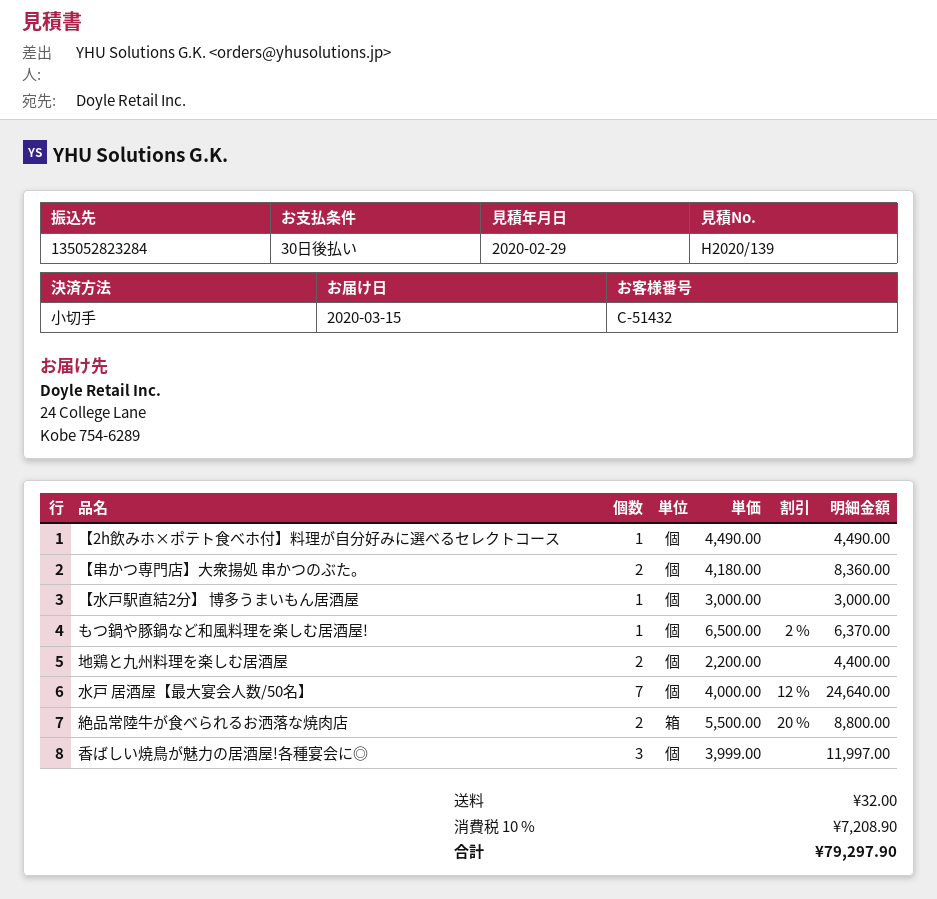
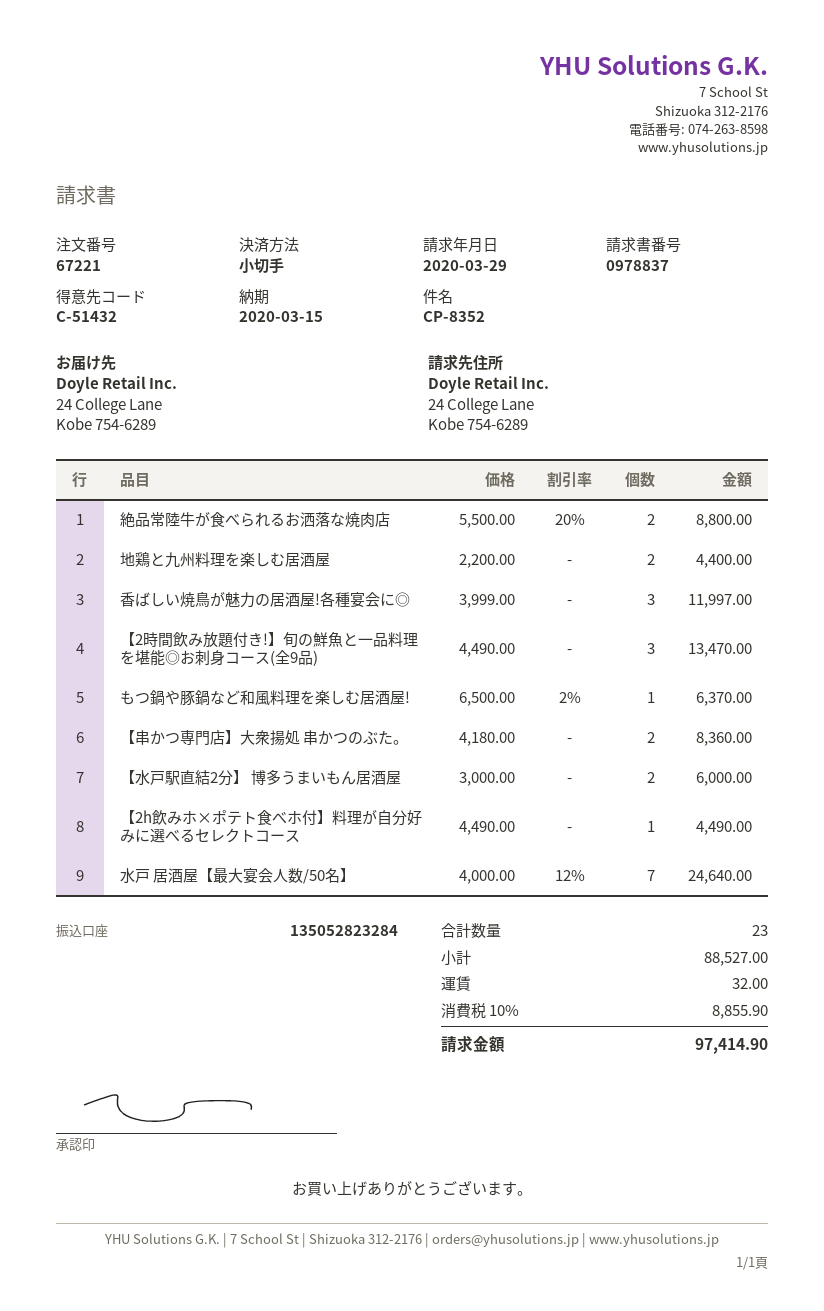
【水戸駅直結2分】 博多うまいもん居酒屋: 1 x 3000.00 = 3000.00 -> 2 x 3000.00 = 6000.00
【2時間飲み放題付き!】旬の鮮魚と一品料理を堪能◎お刺身コース(全9品): none -> 3 x 4490.00 = 13470.00
tax: 10% = 7208.90 -> 10% = 8855.90
total: 79297.90 -> 97414.90

